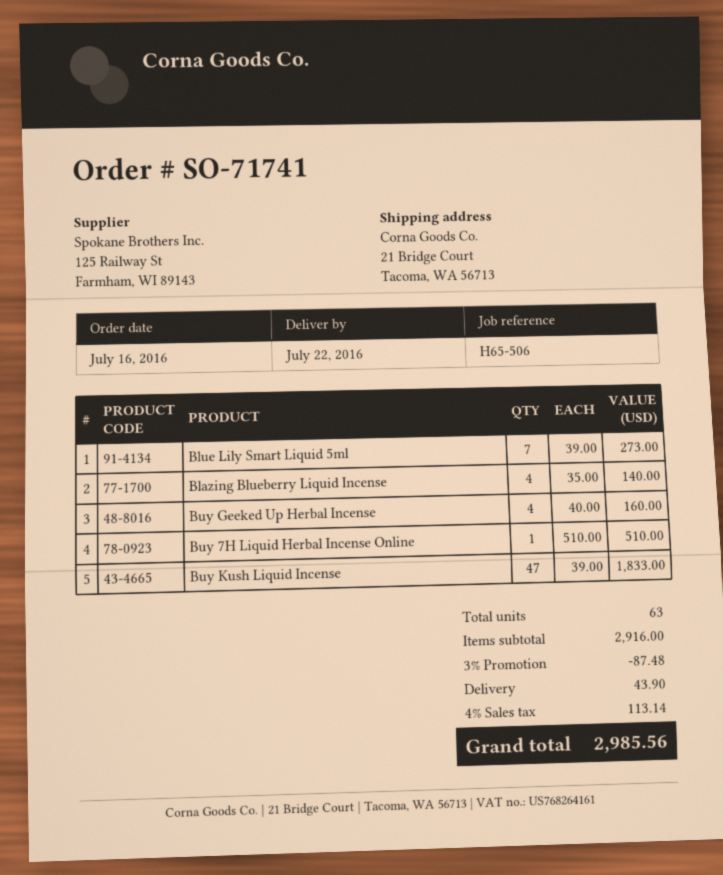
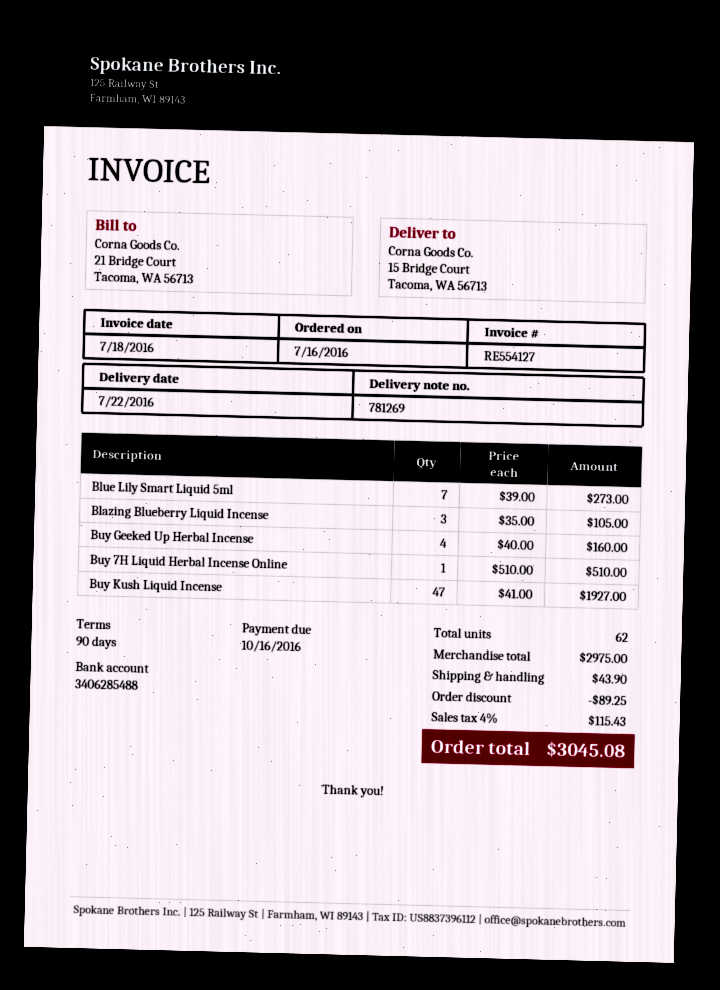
ship to: 21 Bridge Court, Tacoma, WA 56713 -> 15 Bridge Court, Tacoma, WA 56713
Blazing Blueberry Liquid Incense: 4 x 35.00 = 140.00 -> 3 x 35.00 = 105.00
Buy Kush Liquid Incense: 47 x 39.00 = 1833.00 -> 47 x 41.00 = 1927.00
total quantity: 63 -> 62
subtotal: 2916.00 -> 2975.00
discount: 87.48 -> 89.25
tax: 4% = 113.14 -> 4% = 115.43
total: 2985.56 -> 3045.08

